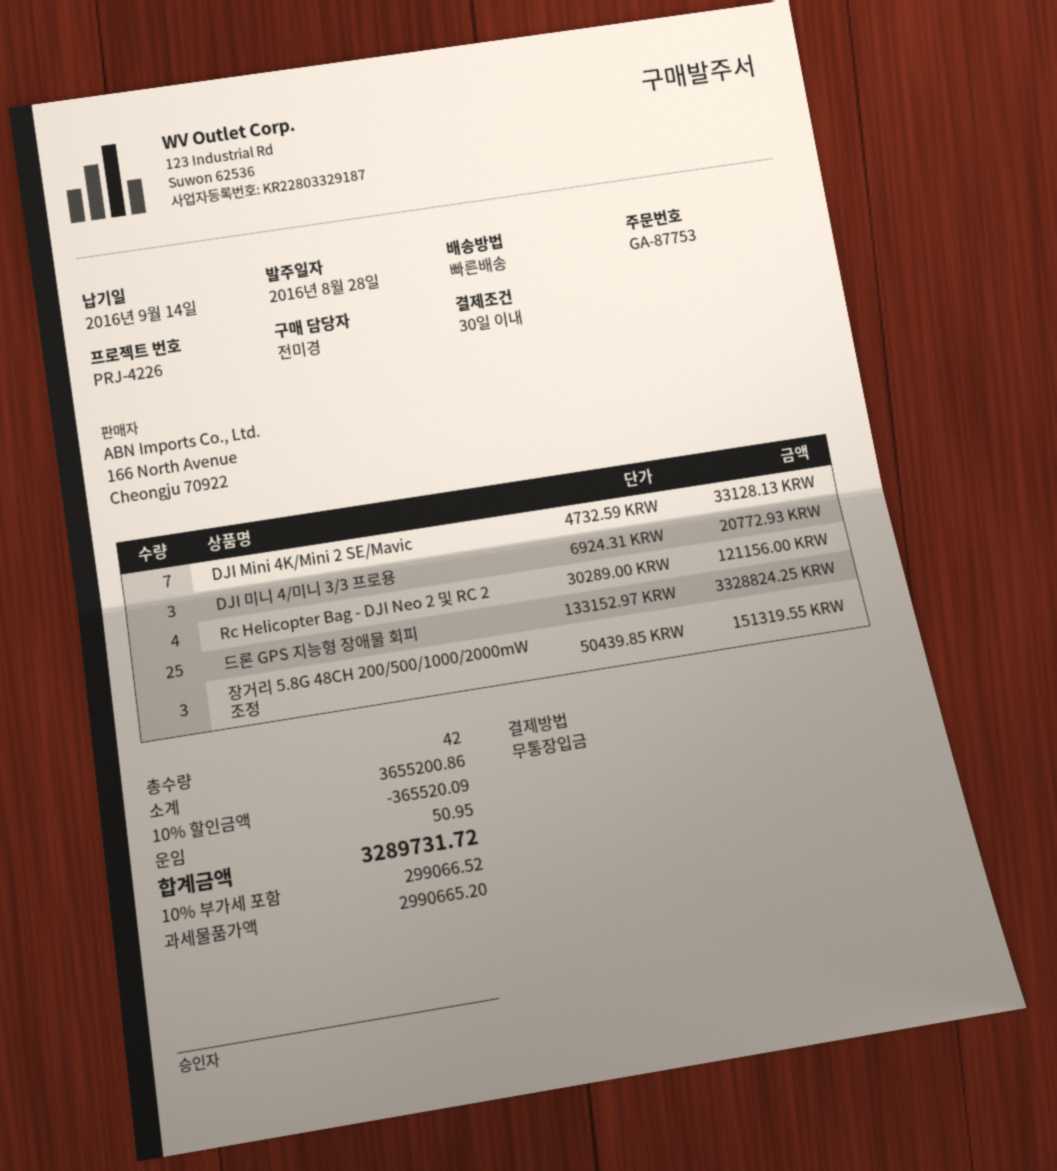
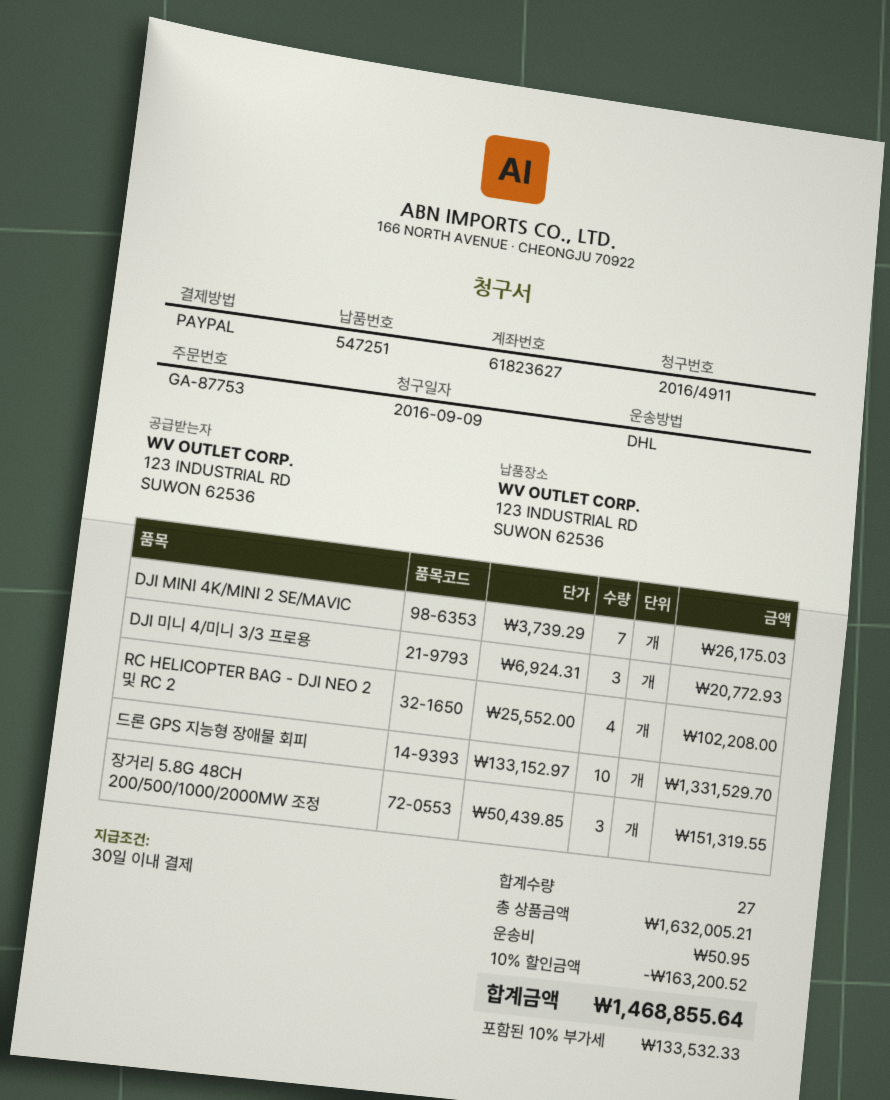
payment method: bank transfer -> PayPal
shipping method: express -> DHL
DJI Mini 4K/Mini 2 SE/Mavic: 7 x 4732.59 = 33128.13 -> 7 x 3739.29 = 26175.03
Rc Helicopter Bag - DJI Neo 2 및 RC 2: 4 x 30289.00 = 121156.00 -> 4 x 25552.00 = 102208.00
드론 GPS 지능형 장애물 회피: 25 x 133152.97 = 3328824.25 -> 10 x 133152.97 = 1331529.70
total quantity: 42 -> 27
subtotal: 3655200.86 -> 1632005.21
discount: 10% = 365520.09 -> 10% = 163200.52
tax: 10% = 299066.52 -> 10% = 133532.33
total: 3289731.72 -> 1468855.64

